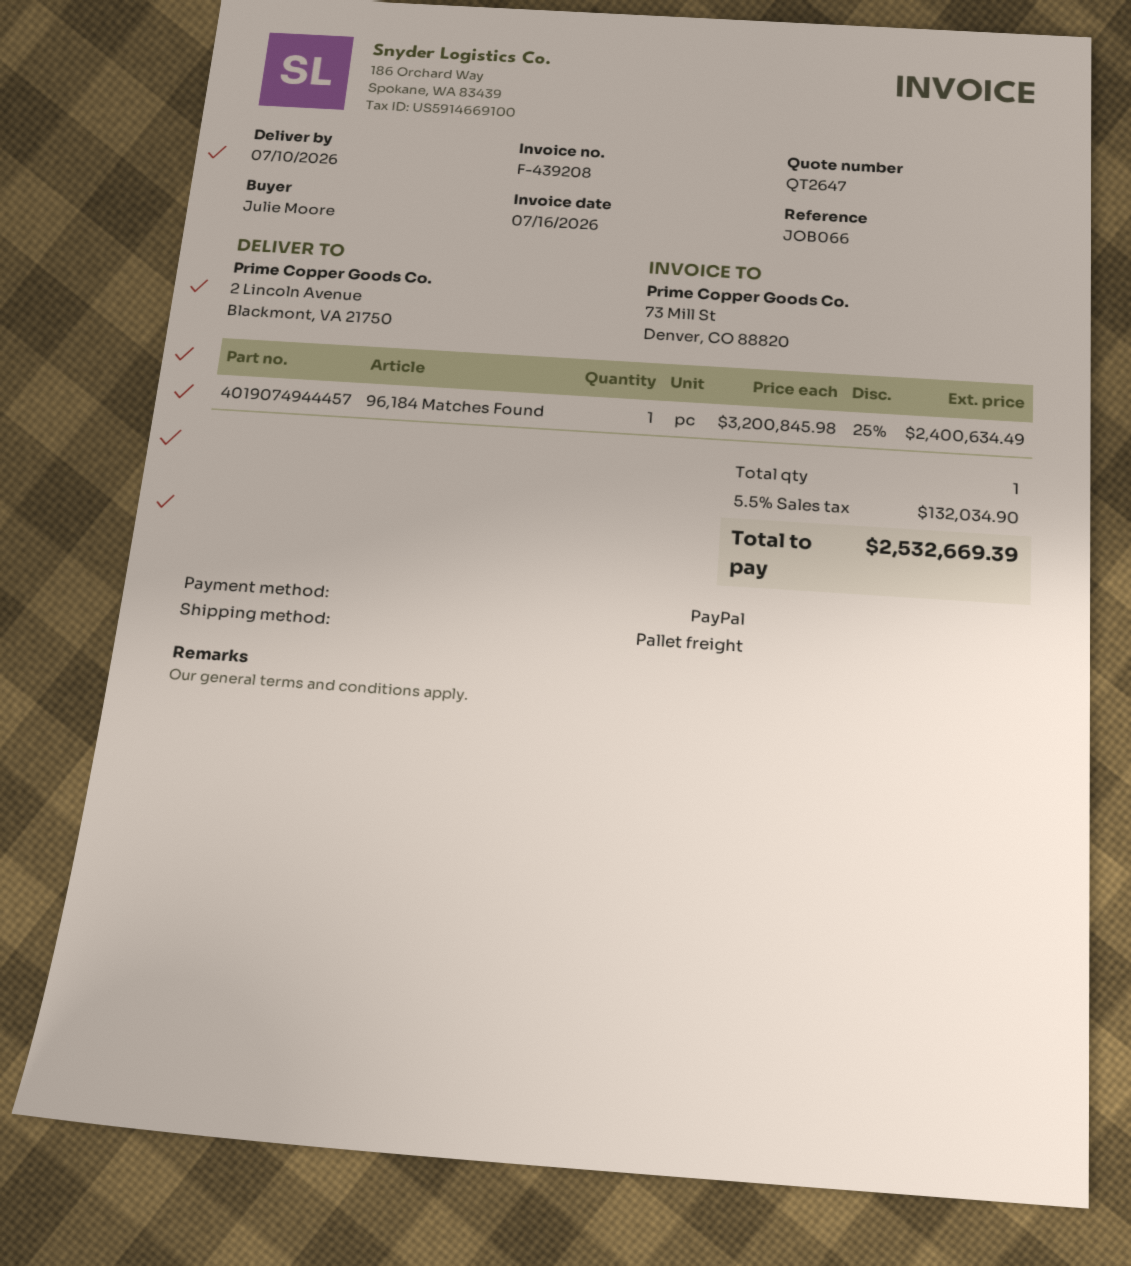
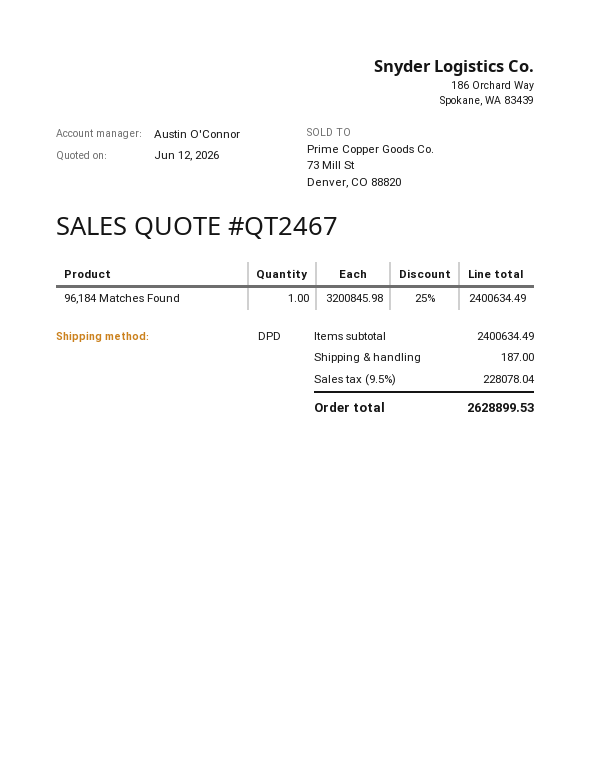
quote number: QT2647 -> QT2467
shipping method: pallet freight -> DPD
shipping: none -> 187.00
tax: 5.5% = 132034.90 -> 9.5% = 228078.04
total: 2532669.39 -> 2628899.53

